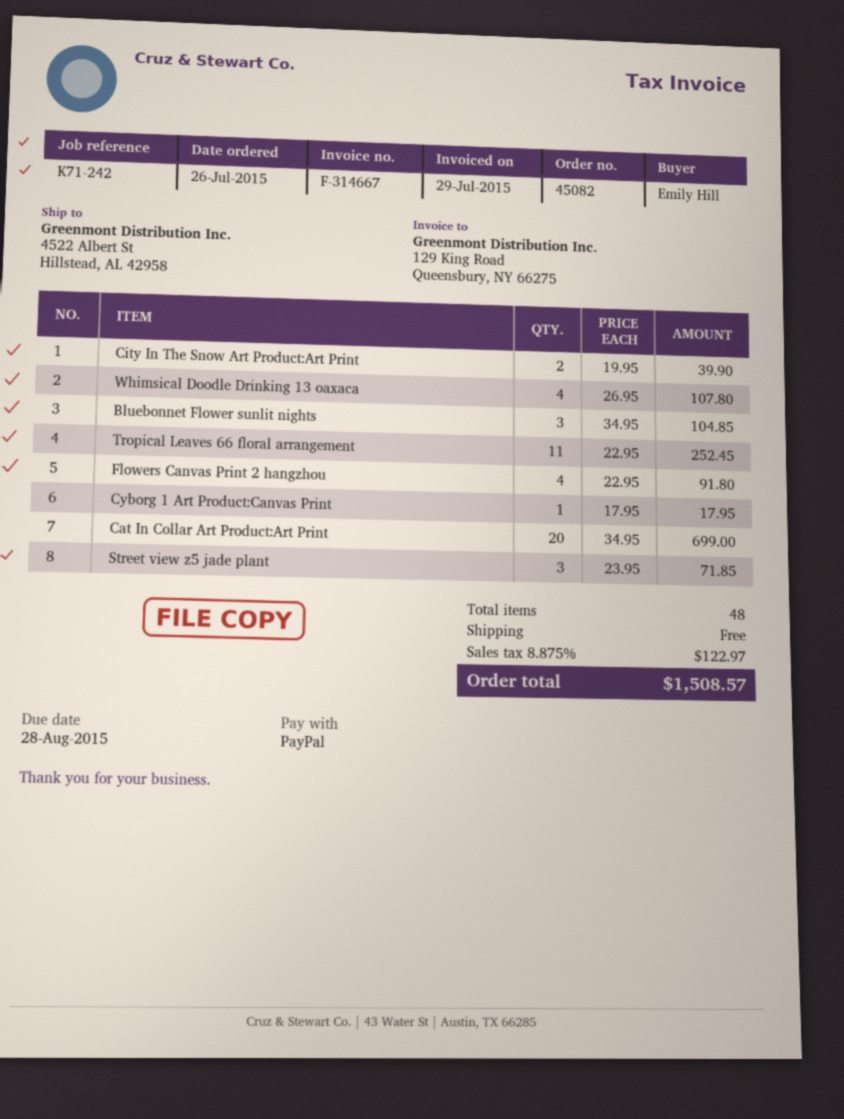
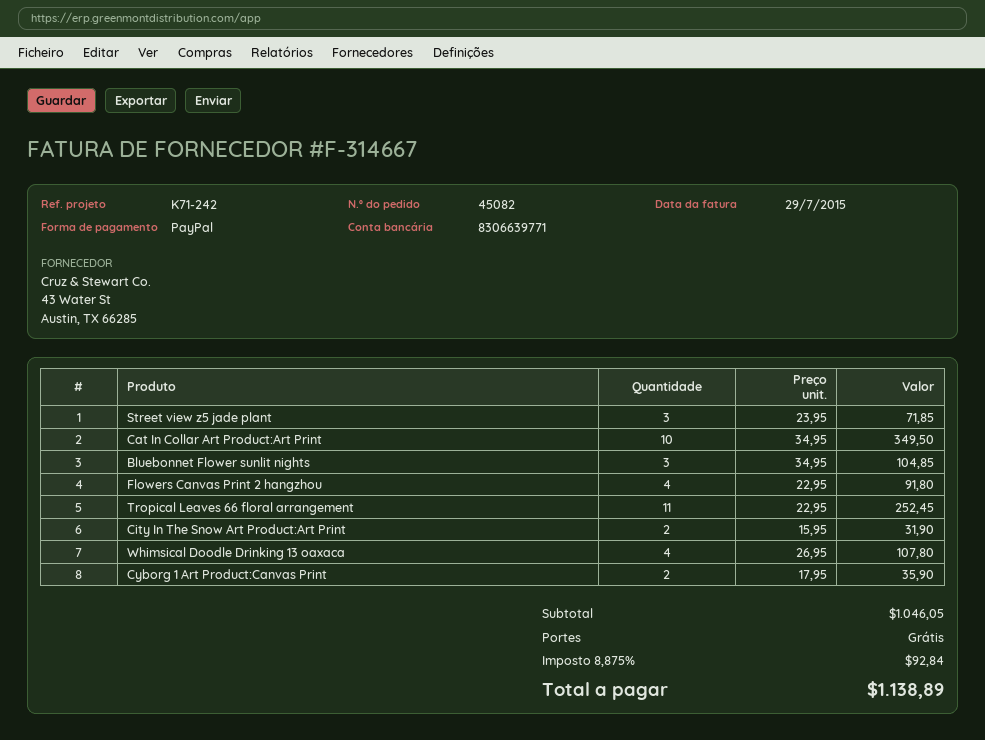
City In The Snow Art Product:Art Print: 2 x 19.95 = 39.90 -> 2 x 15.95 = 31.90
Cyborg 1 Art Product:Canvas Print: 1 x 17.95 = 17.95 -> 2 x 17.95 = 35.90
Cat In Collar Art Product:Art Print: 20 x 34.95 = 699.00 -> 10 x 34.95 = 349.50
tax: 8.875% = 122.97 -> 8.875% = 92.84
total: 1508.57 -> 1138.89

